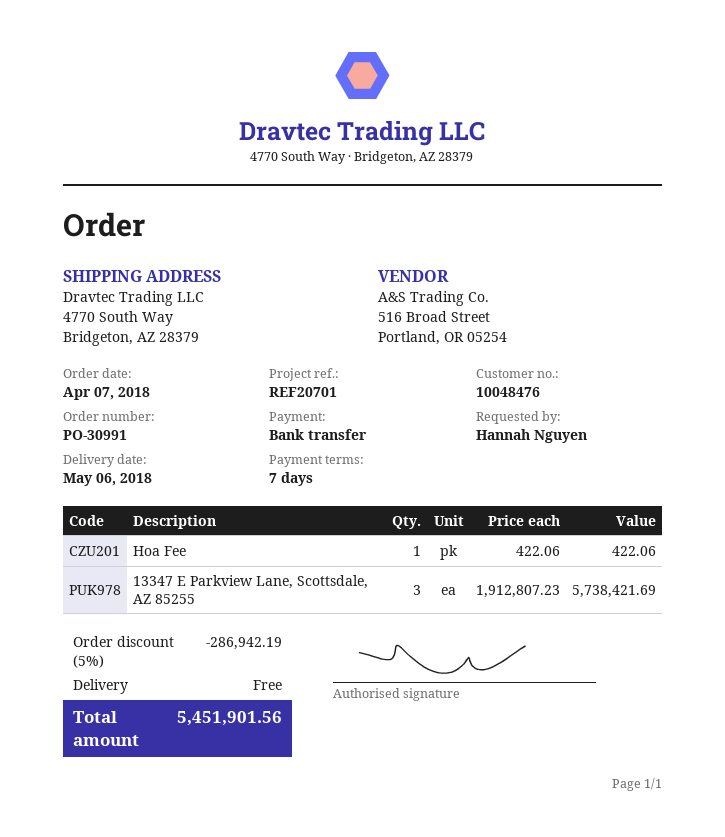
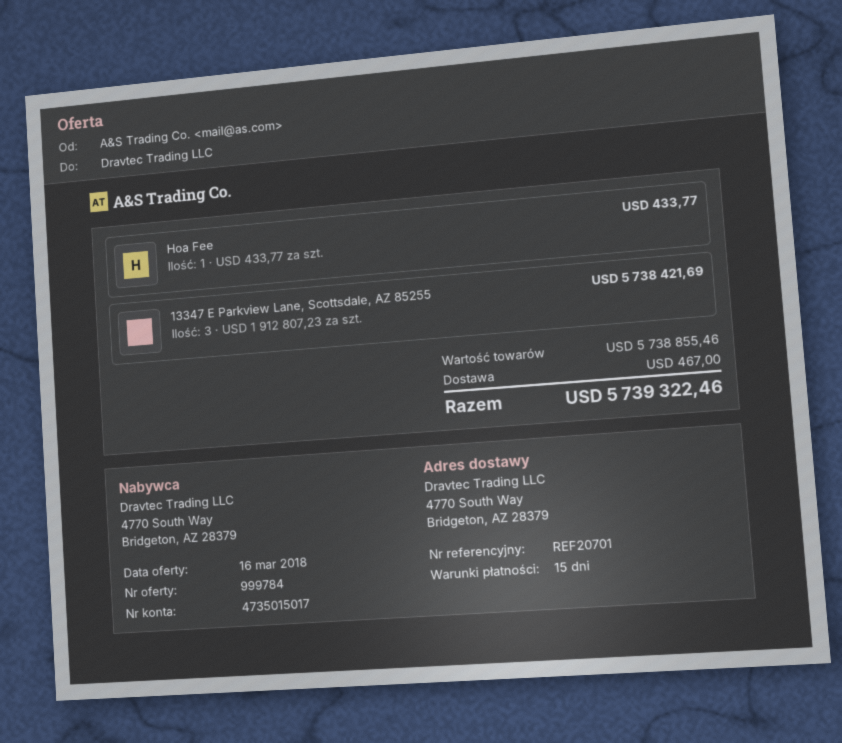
payment terms: 7 days -> 15 days
Hoa Fee: 1 x 422.06 = 422.06 -> 1 x 433.77 = 433.77
discount: 5% = 286942.19 -> none
shipping: 0.00 -> 467.00
total: 5451901.56 -> 5739322.46

